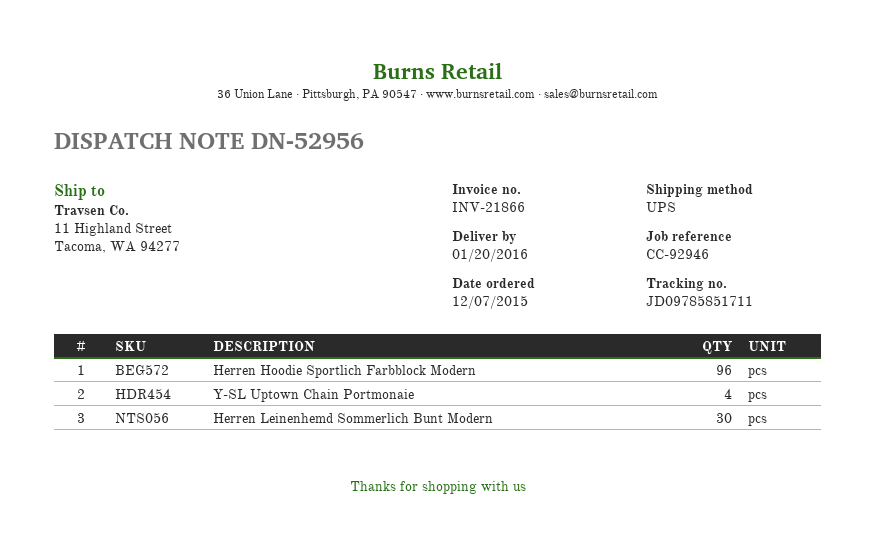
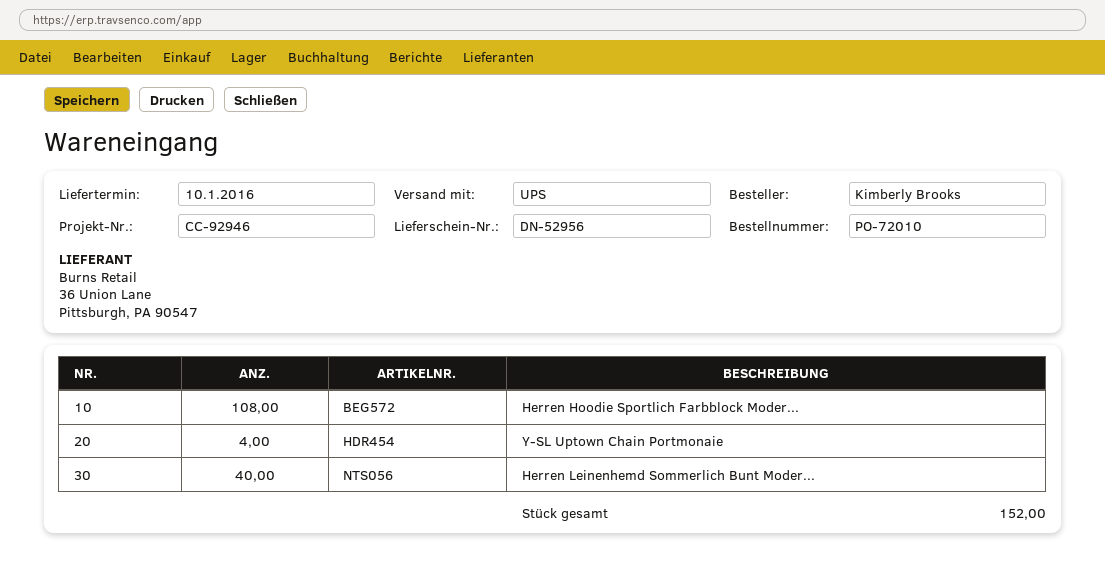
delivery date: 2016-01-20 -> 2016-01-10
Herren Hoodie Sportlich Farbblock Modern: 96 -> 108
Herren Leinenhemd Sommerlich Bunt Modern: 30 -> 40

